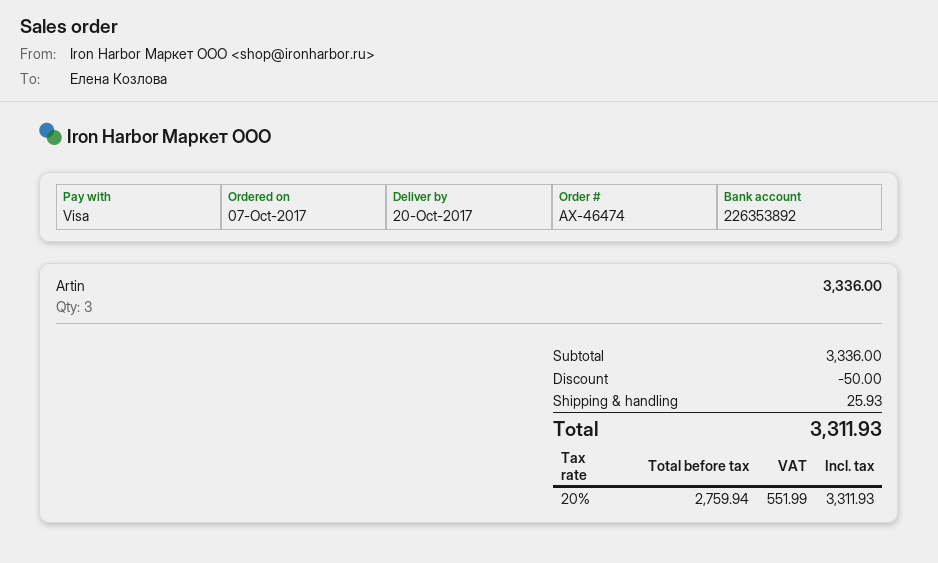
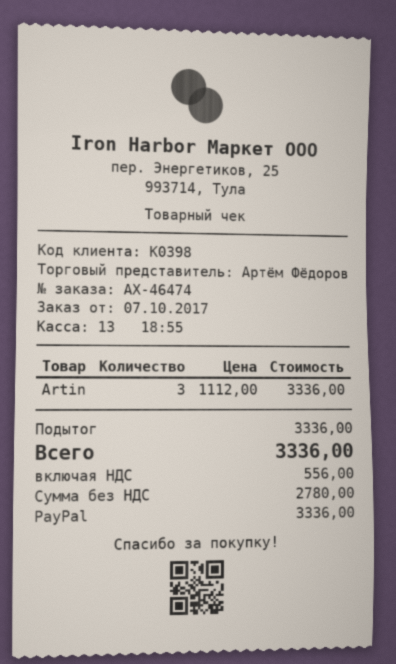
payment method: Visa -> PayPal
discount: 50.00 -> none
shipping: 25.93 -> none
net: 2759.94 -> 2780.00
tax: 551.99 -> 556.00
total: 3311.93 -> 3336.00

